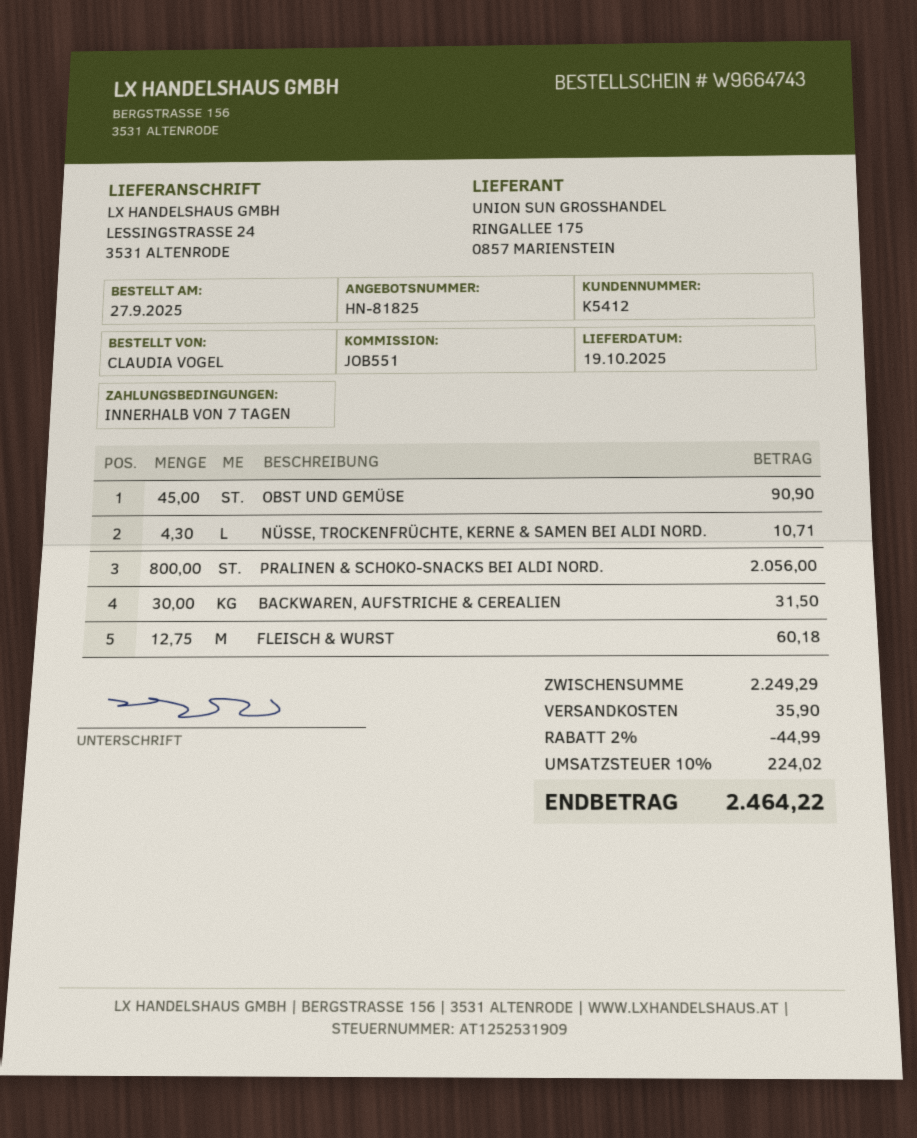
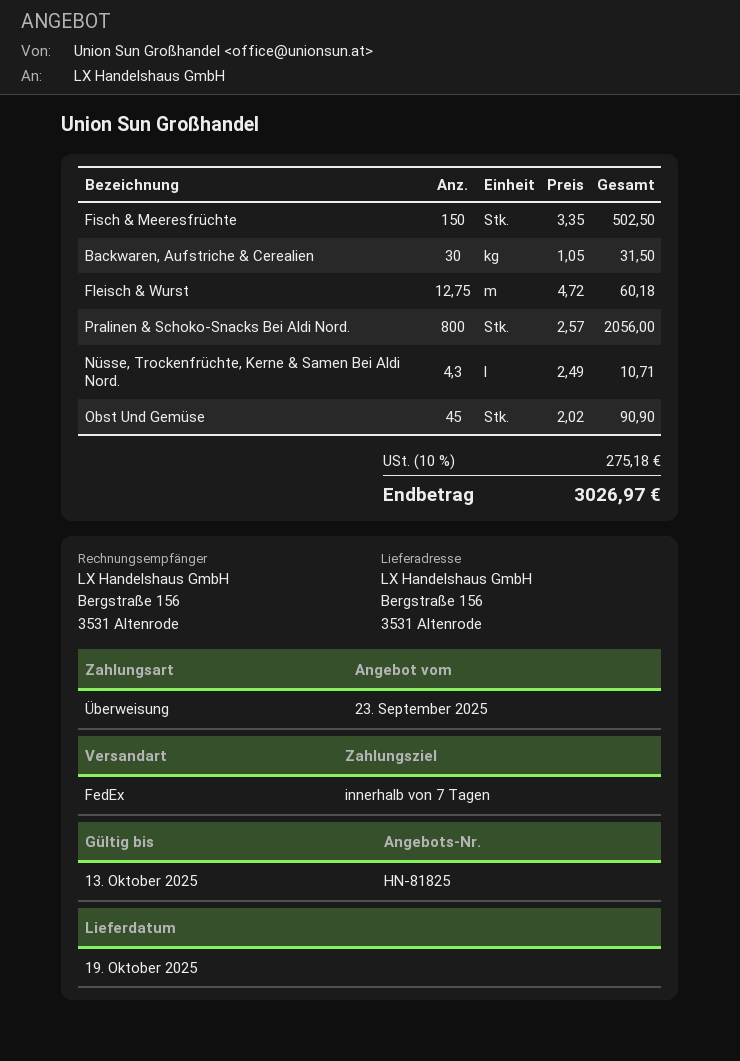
ship to: LESSINGSTRASSE 24, 3531 ALTENRODE -> Bergstraße 156, 3531 Altenrode
Fisch & Meeresfrüchte: none -> 150 for 502.50
discount: 2% = 44.99 -> none
shipping: 35.90 -> none
tax: 10% = 224.02 -> 10% = 275.18
total: 2464.22 -> 3026.97

